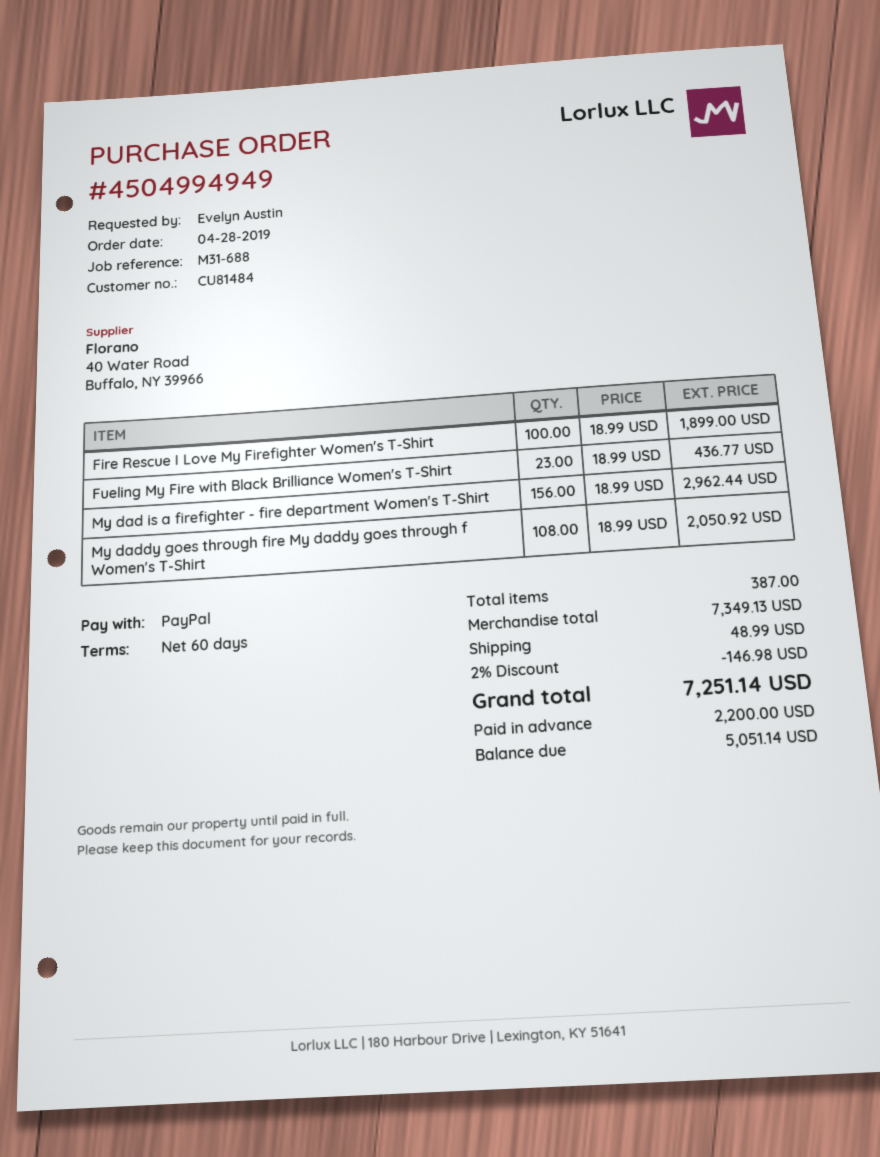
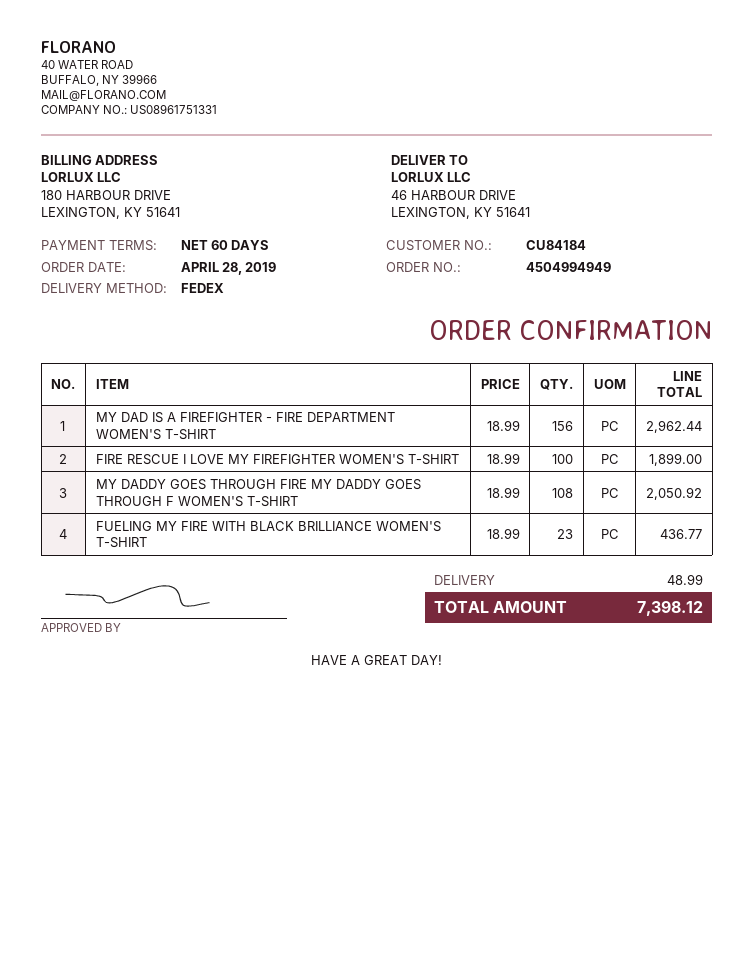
customer number: CU81484 -> CU84184
discount: 2% = 146.98 -> none
total: 7251.14 -> 7398.12

